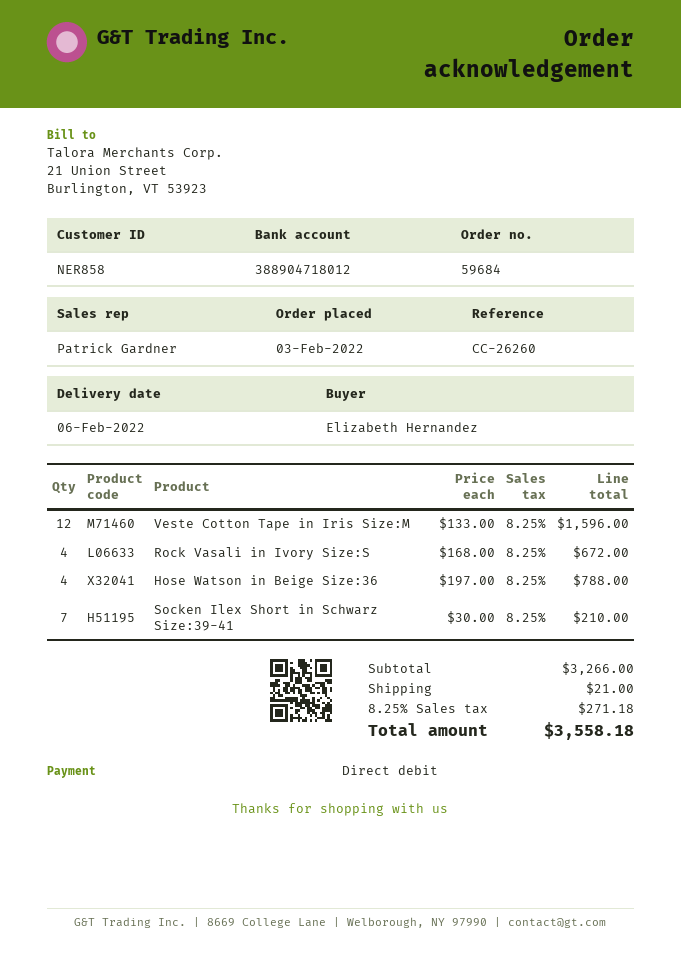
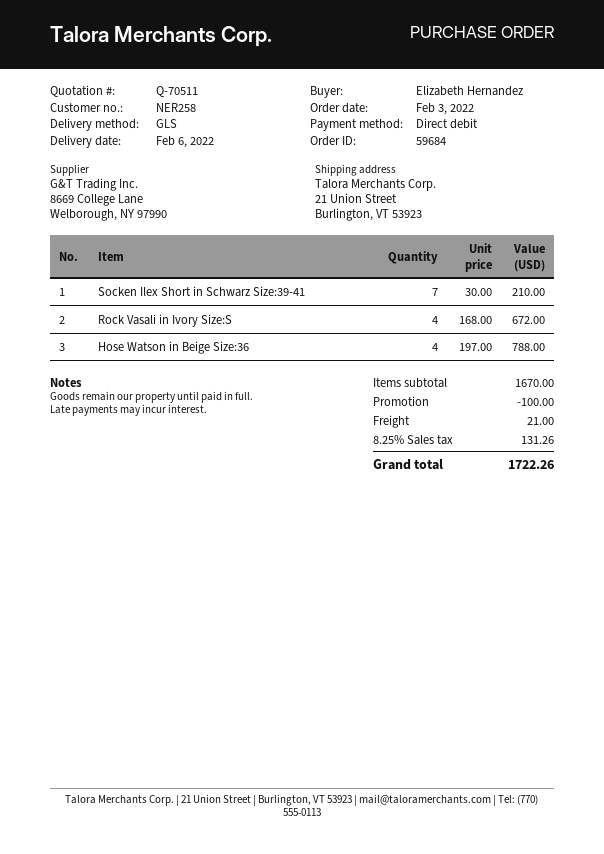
customer number: NER858 -> NER258
Veste Cotton Tape in Iris Size:M: 12 x 133.00 = 1596.00 -> none
subtotal: 3266.00 -> 1670.00
discount: none -> 100.00
tax: 8.25% = 271.18 -> 8.25% = 131.26
total: 3558.18 -> 1722.26

